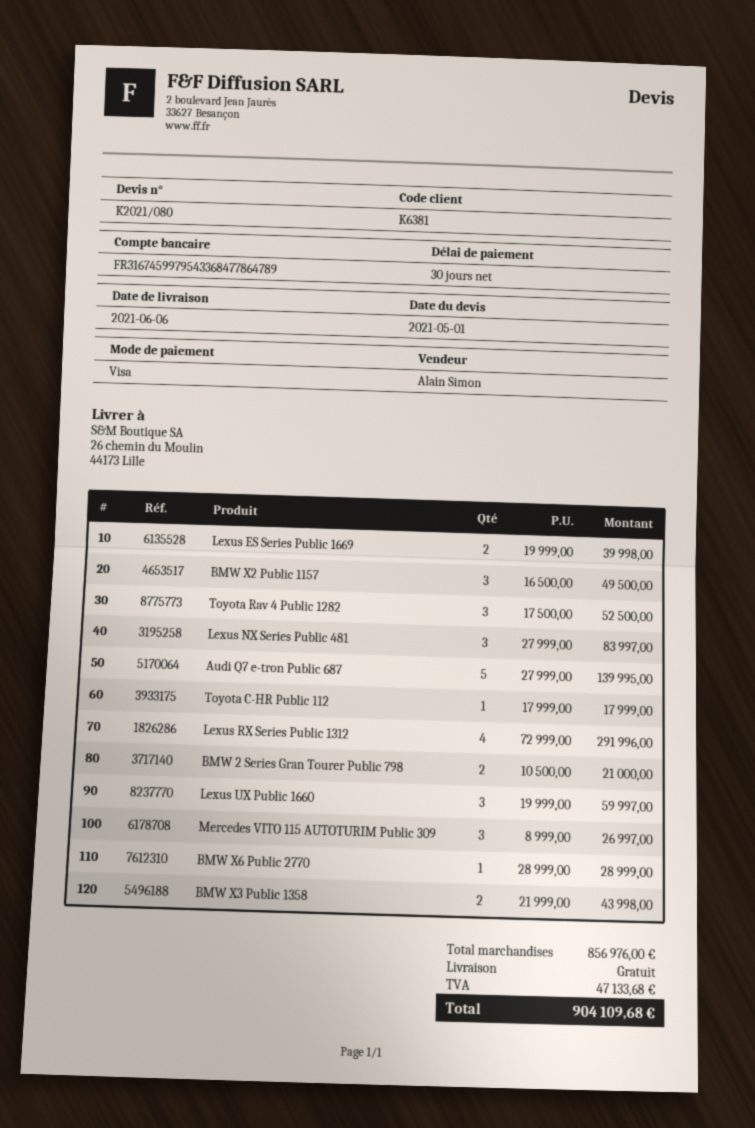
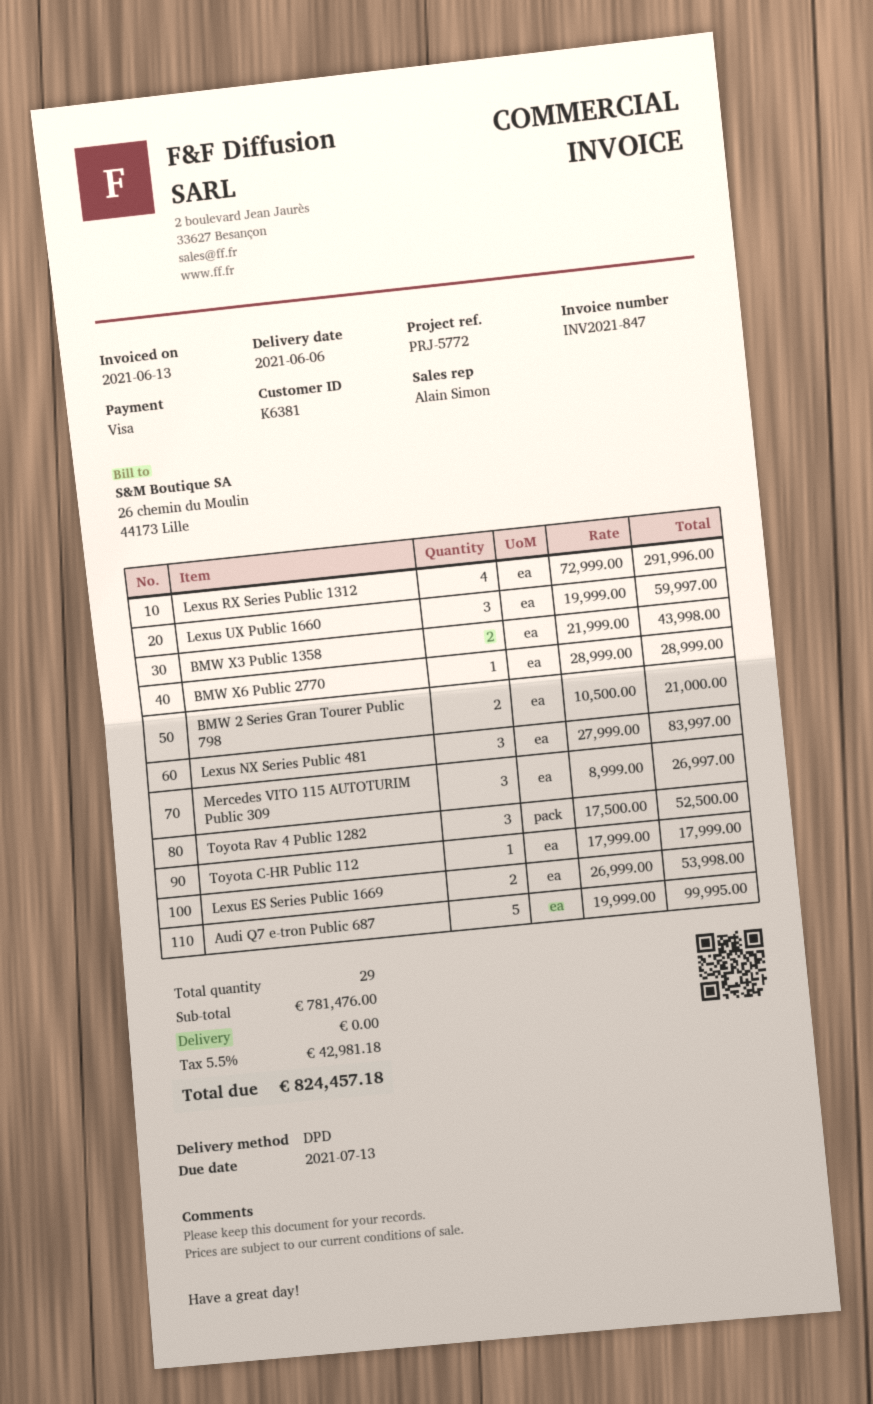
Lexus ES Series Public 1669: 2 x 19999.00 = 39998.00 -> 2 x 26999.00 = 53998.00
BMW X2 Public 1157: 3 x 16500.00 = 49500.00 -> none
Audi Q7 e-tron Public 687: 5 x 27999.00 = 139995.00 -> 5 x 19999.00 = 99995.00
subtotal: 856976.00 -> 781476.00
tax: 47133.68 -> 42981.18
total: 904109.68 -> 824457.18

